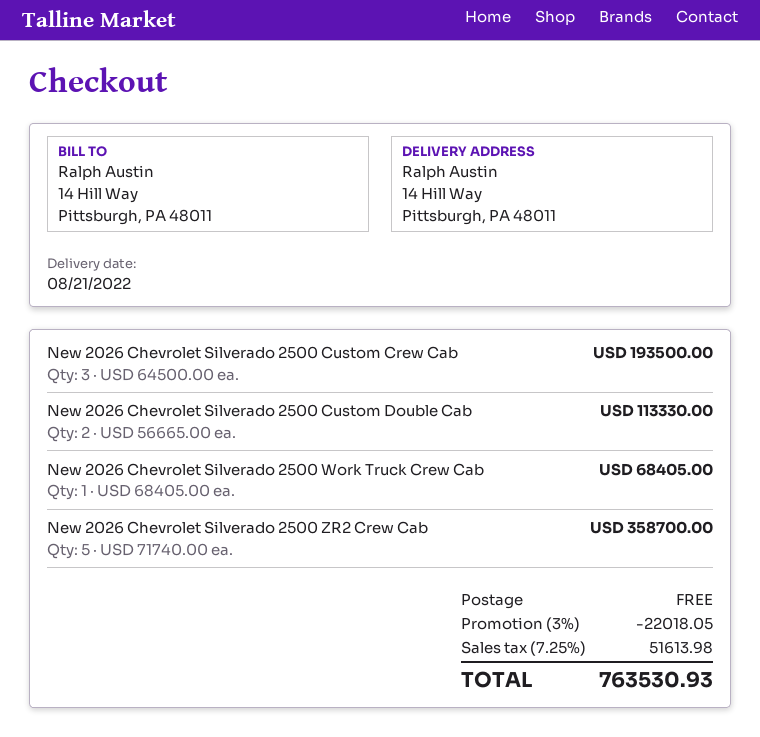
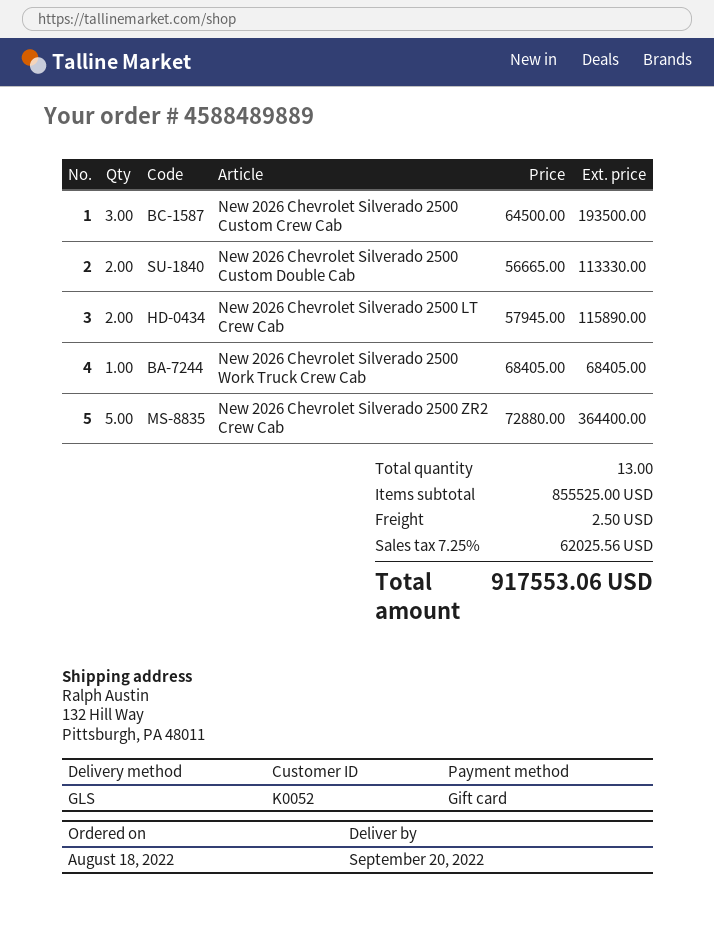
delivery date: 2022-08-21 -> 2022-09-20
ship to: 14 Hill Way, Pittsburgh, PA 48011 -> 132 Hill Way, Pittsburgh, PA 48011
New 2026 Chevrolet Silverado 2500 ZR2 Crew Cab: 5 x 71740.00 = 358700.00 -> 5 x 72880.00 = 364400.00
New 2026 Chevrolet Silverado 2500 LT Crew Cab: none -> 2 x 57945.00 = 115890.00
discount: 3% = 22018.05 -> none
shipping: 0.00 -> 2.50
tax: 7.25% = 51613.98 -> 7.25% = 62025.56
total: 763530.93 -> 917553.06

